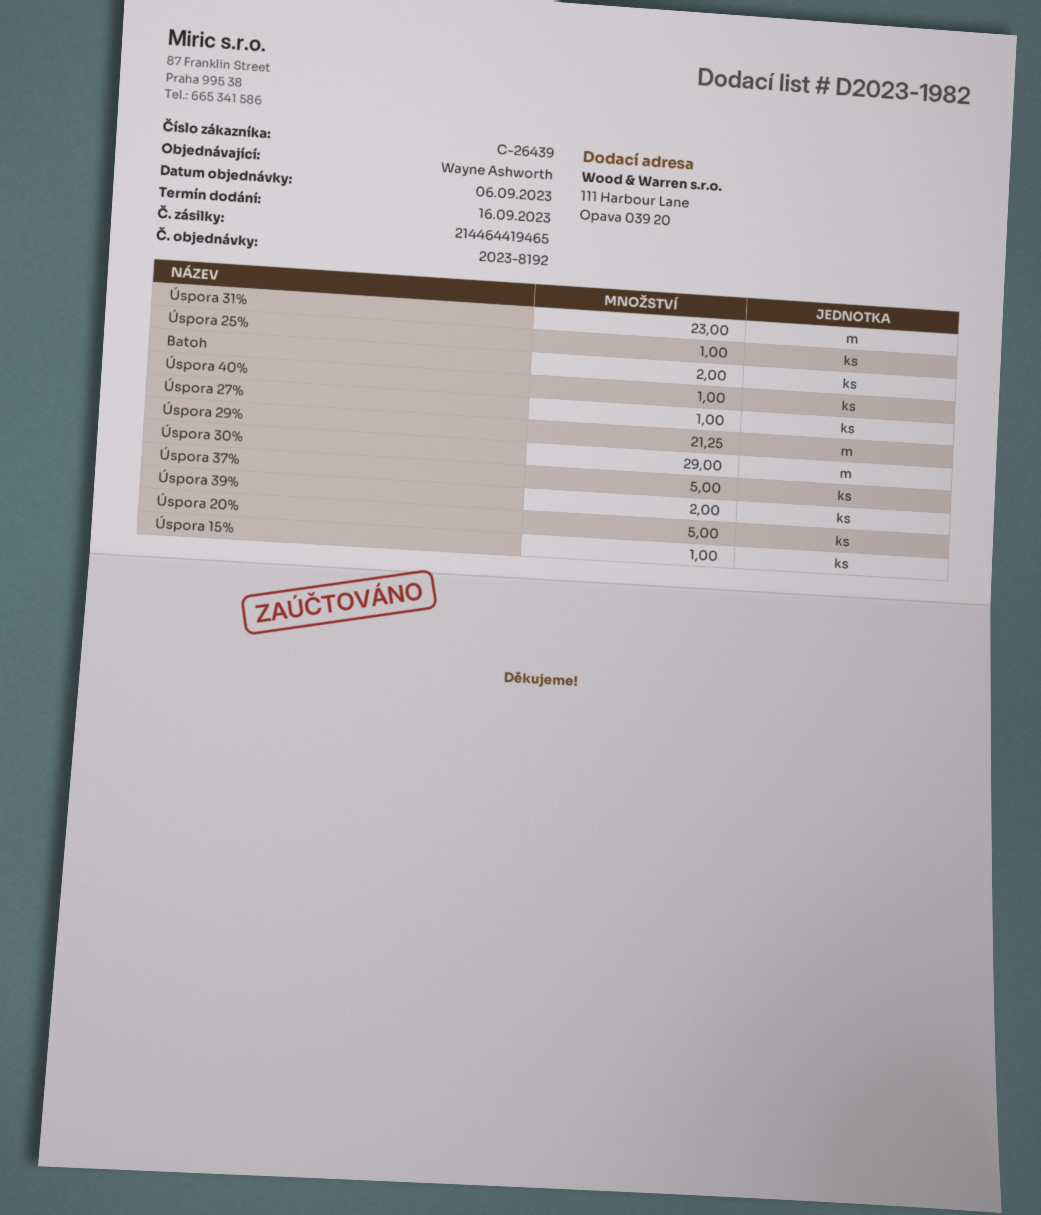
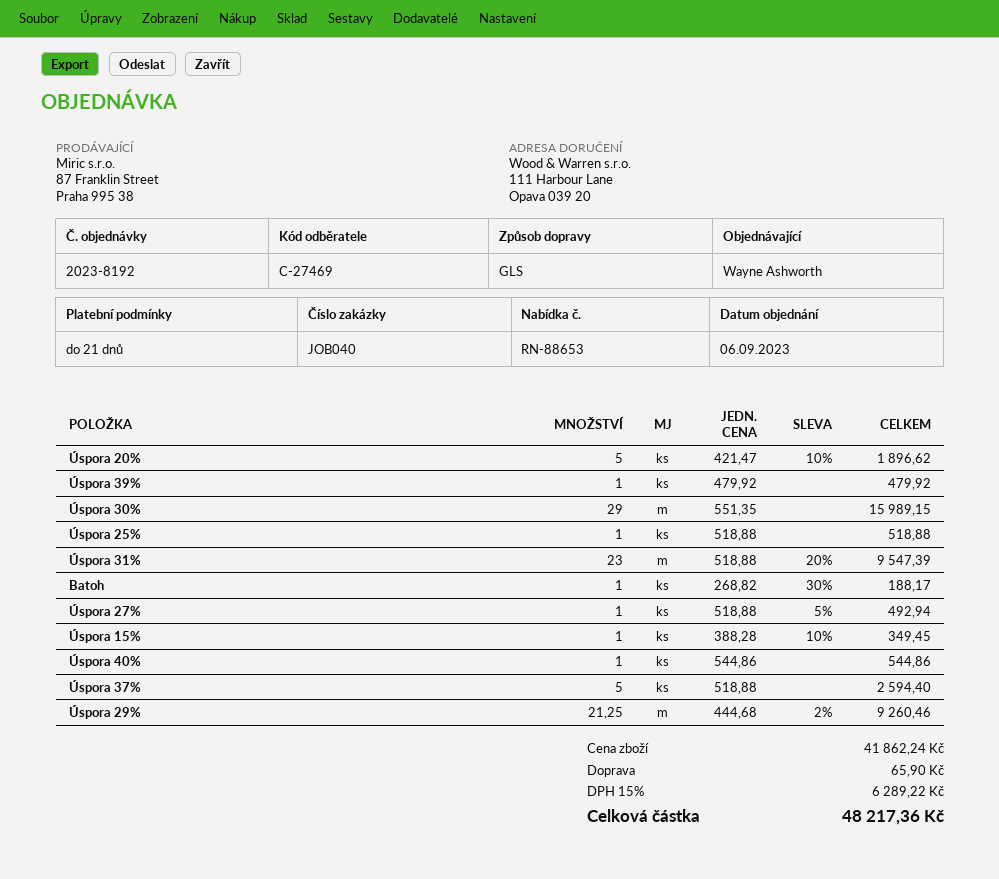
customer number: C-26439 -> C-27469
Batoh: 2 -> 1
Úspora 39%: 2 -> 1

